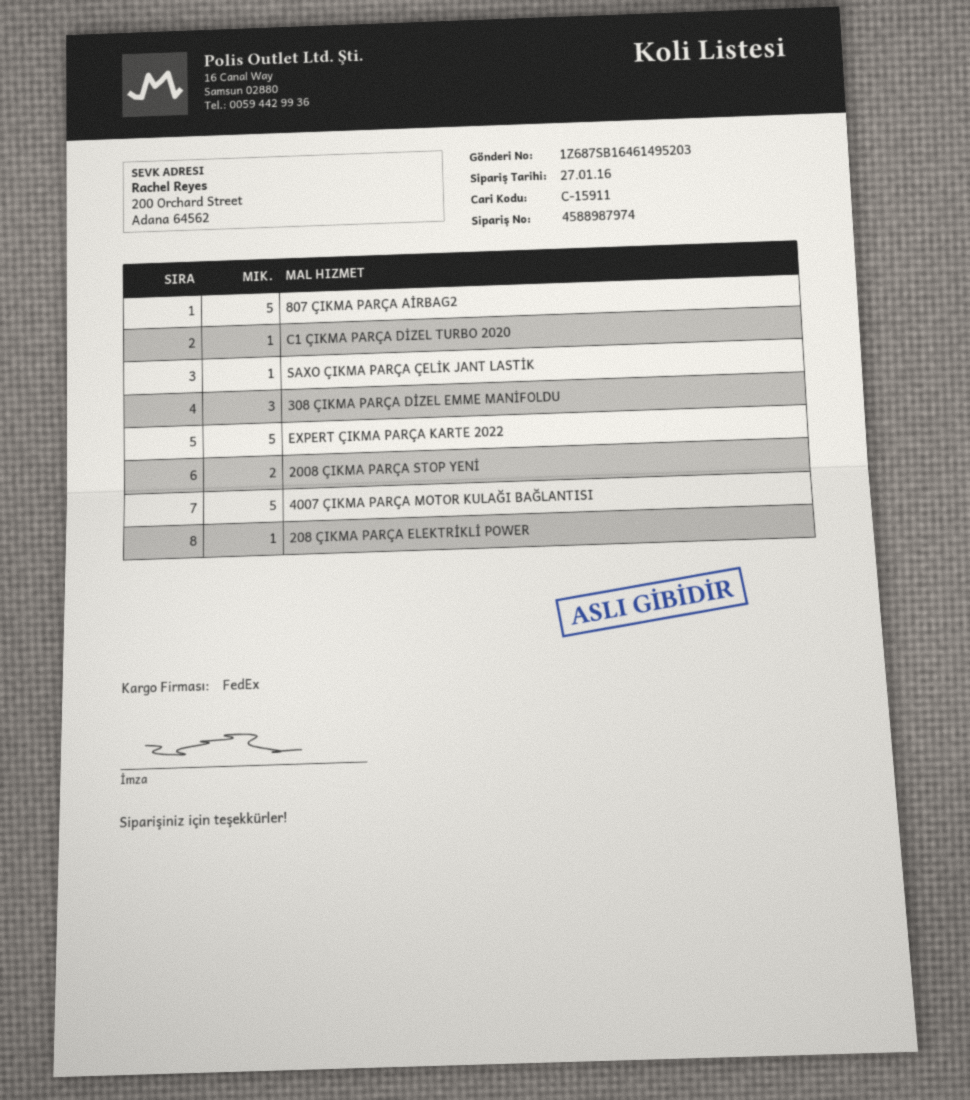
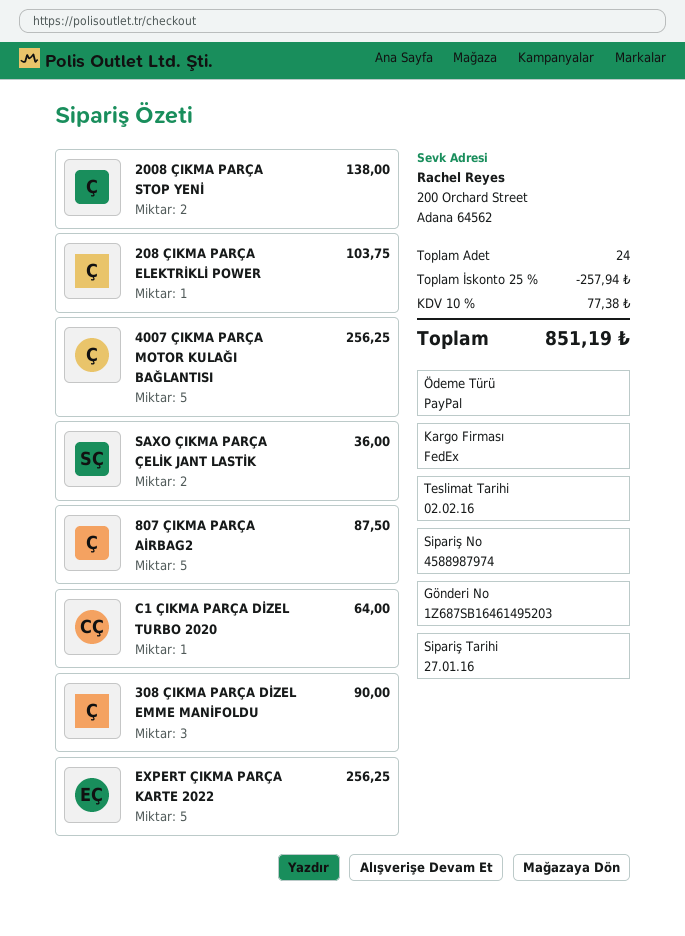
SAXO ÇIKMA PARÇA ÇELİK JANT LASTİK: 1 -> 2

